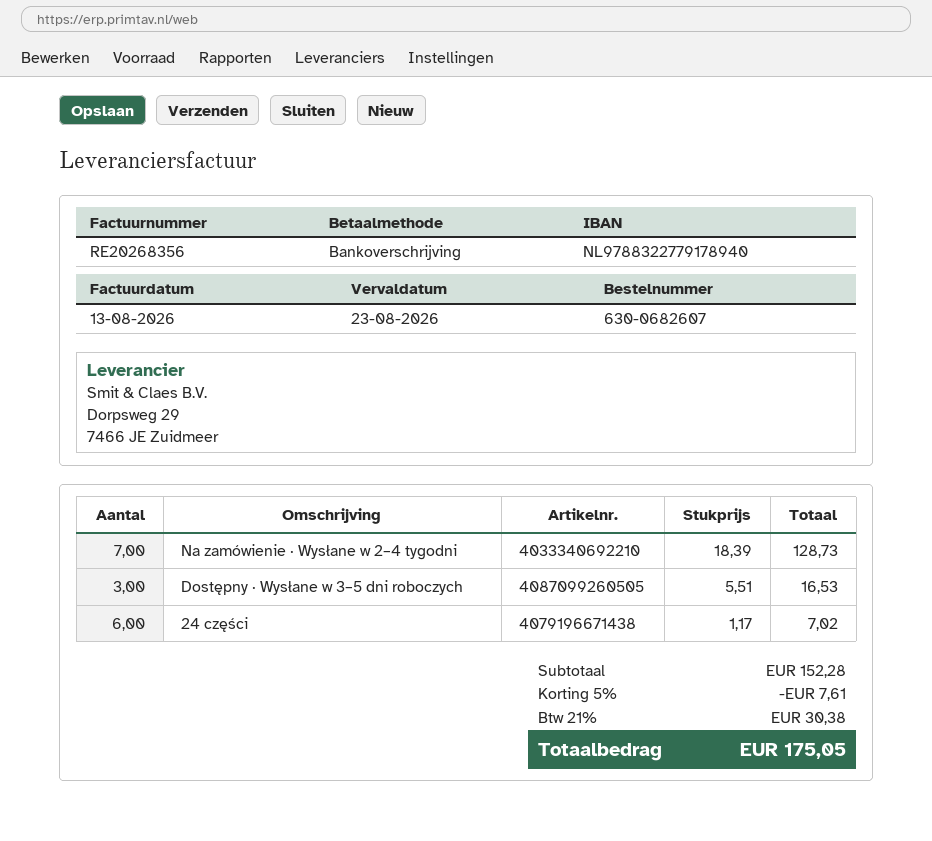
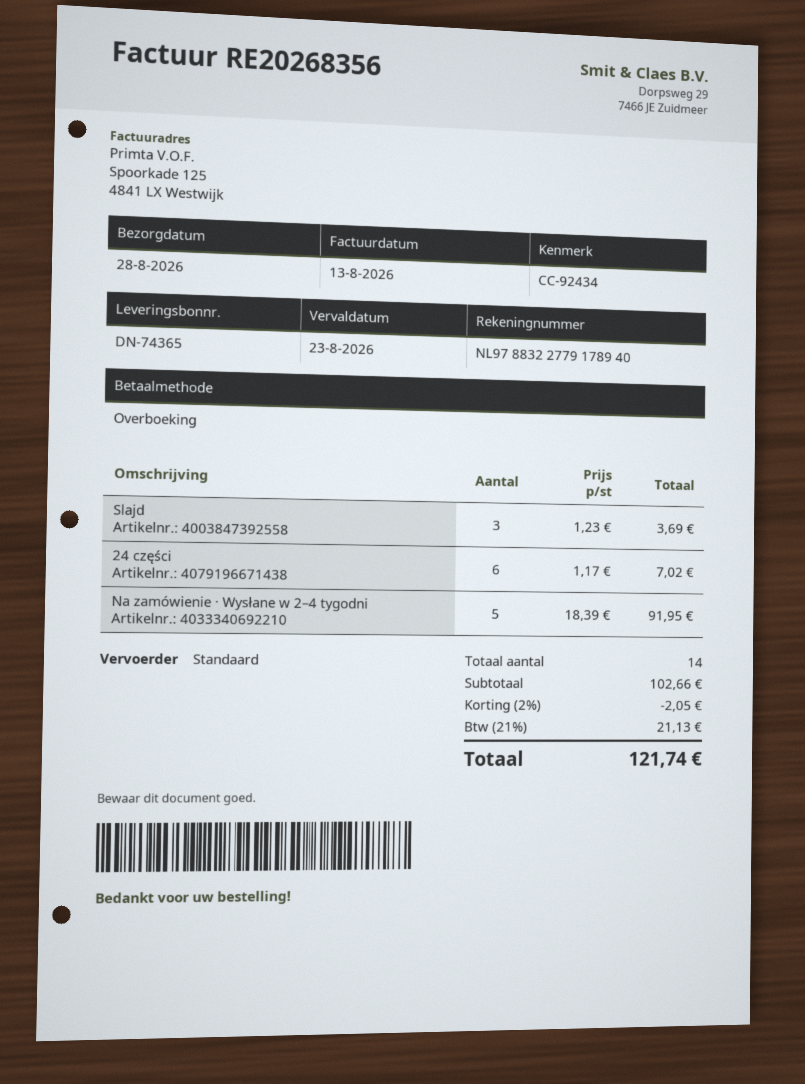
Na zamówienie · Wysłane w 2–4 tygodni: 7 x 18.39 = 128.73 -> 5 x 18.39 = 91.95
Dostępny · Wysłane w 3–5 dni roboczych: 3 x 5.51 = 16.53 -> none
Slajd: none -> 3 x 1.23 = 3.69
subtotal: 152.28 -> 102.66
discount: 5% = 7.61 -> 2% = 2.05
tax: 21% = 30.38 -> 21% = 21.13
total: 175.05 -> 121.74

